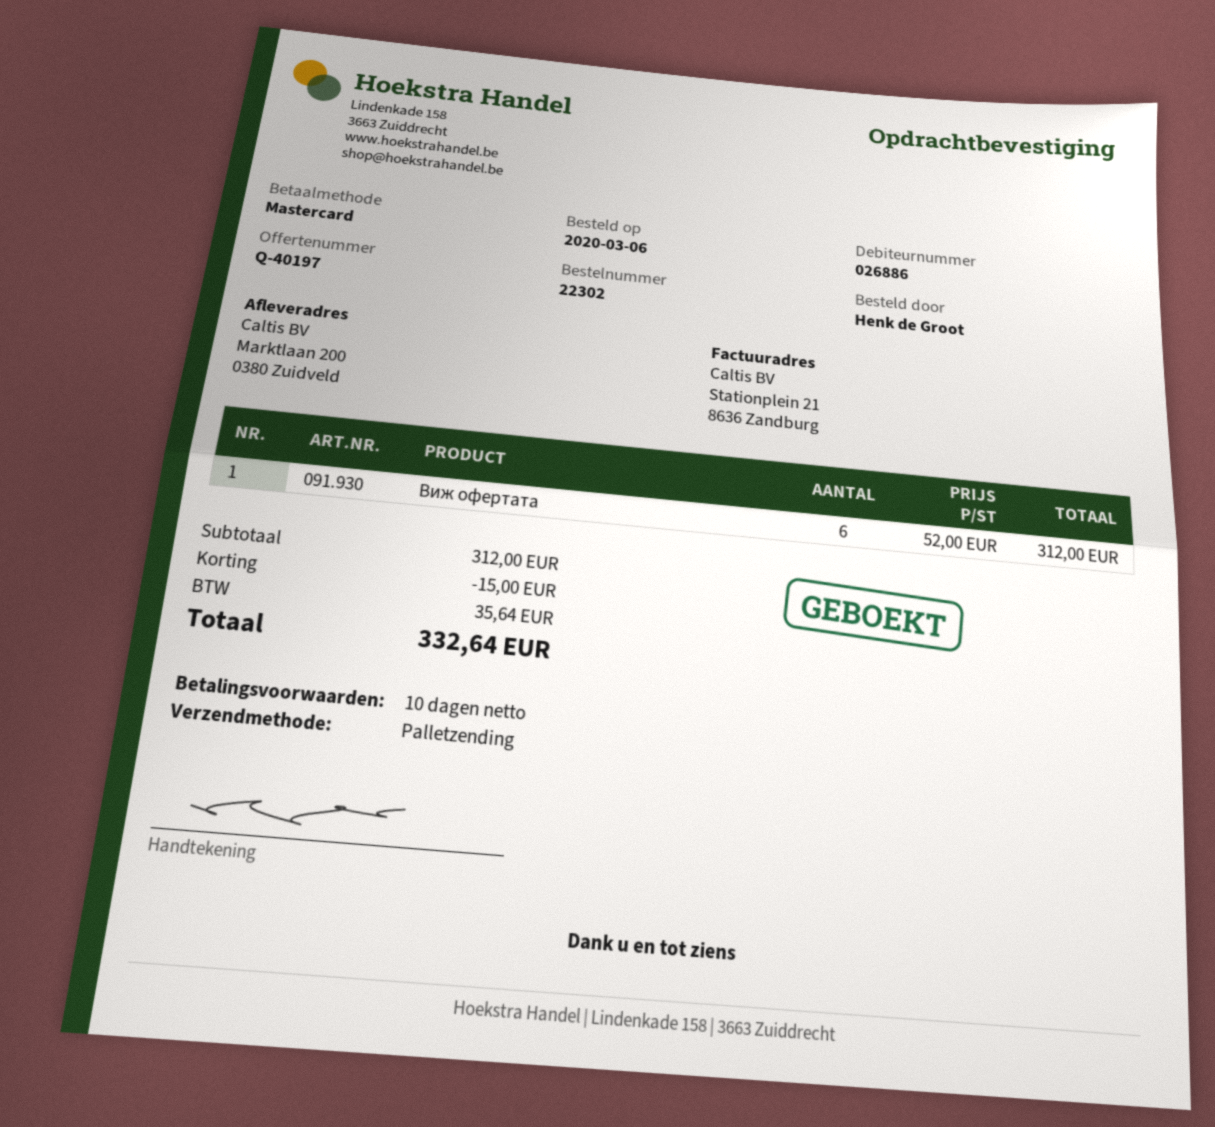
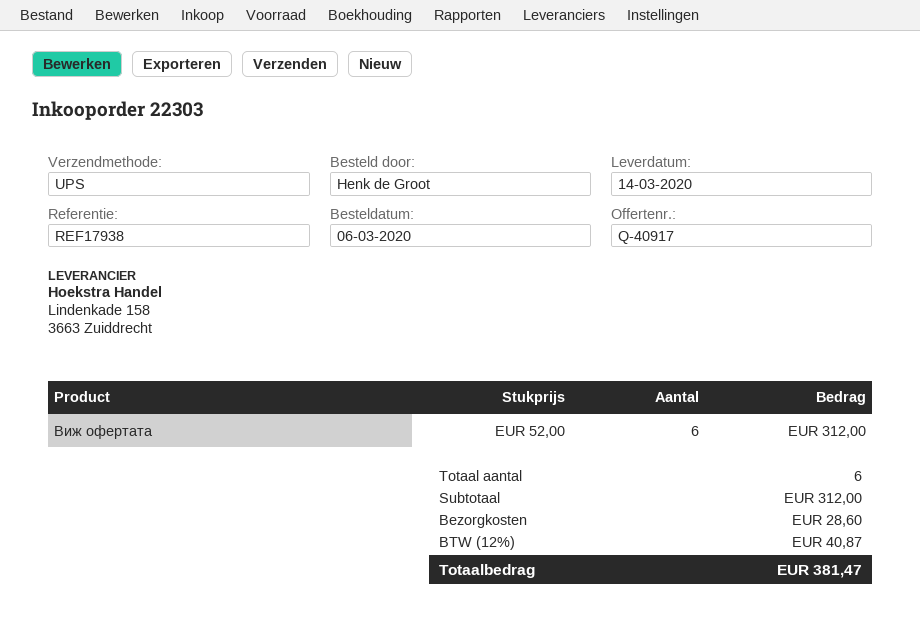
quote number: Q-40197 -> Q-40917
order number: 22302 -> 22303
shipping method: pallet freight -> UPS
discount: 15.00 -> none
shipping: none -> 28.60
tax: 35.64 -> 40.87
total: 332.64 -> 381.47

